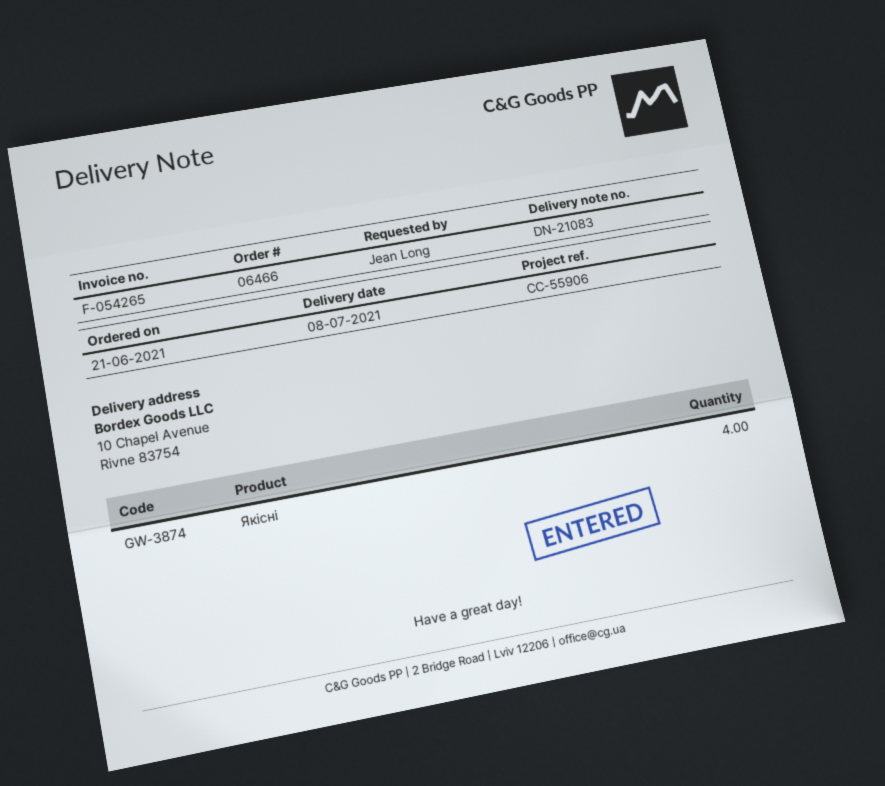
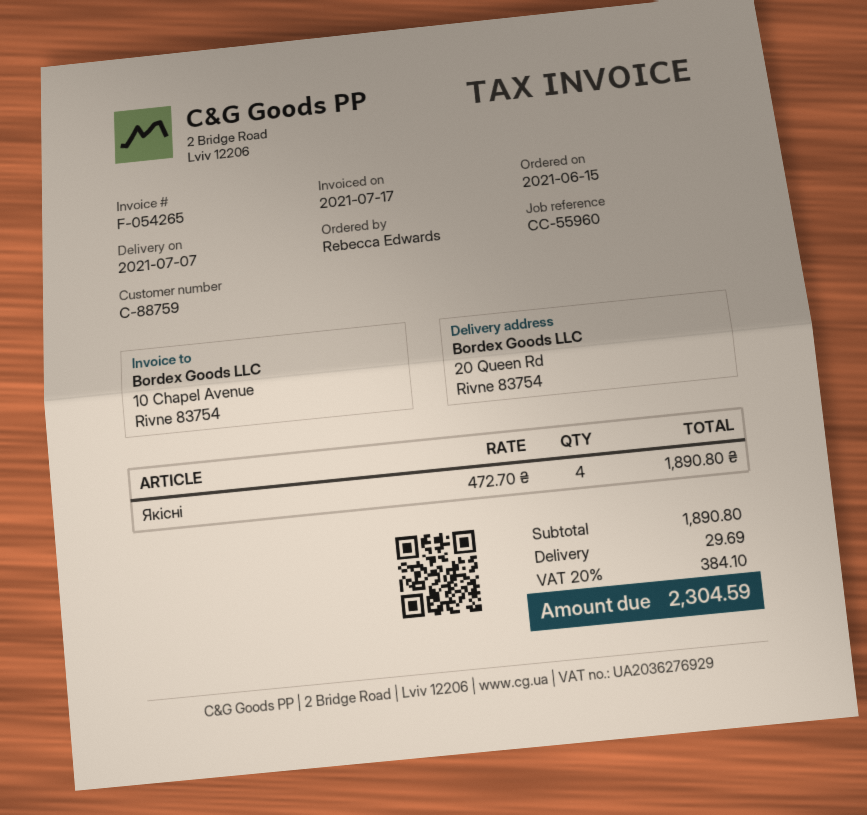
order date: 2021-06-21 -> 2021-06-15
delivery date: 2021-07-08 -> 2021-07-07
reference: CC-55906 -> CC-55960
ordered by: Jean Long -> Rebecca Edwards
ship to: 10 Chapel Avenue, Rivne 83754 -> 20 Queen Rd, Rivne 83754

